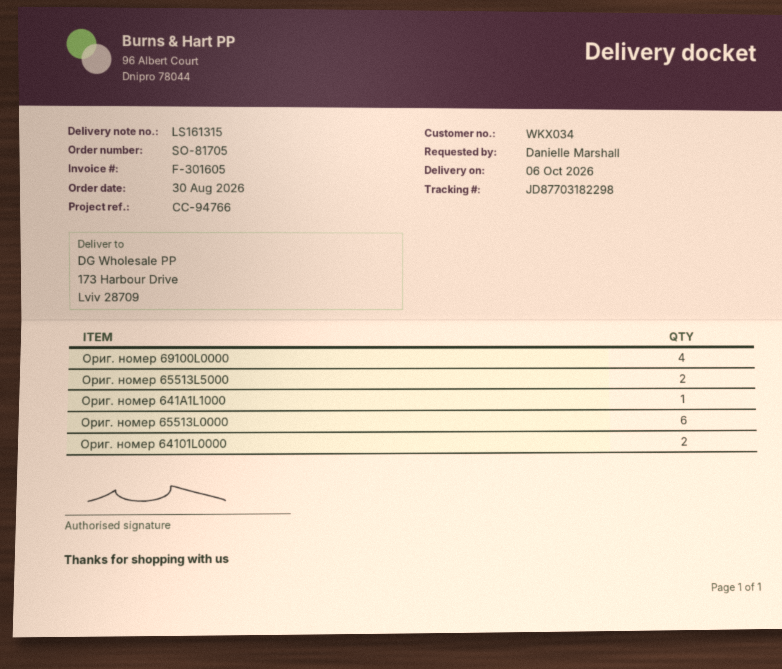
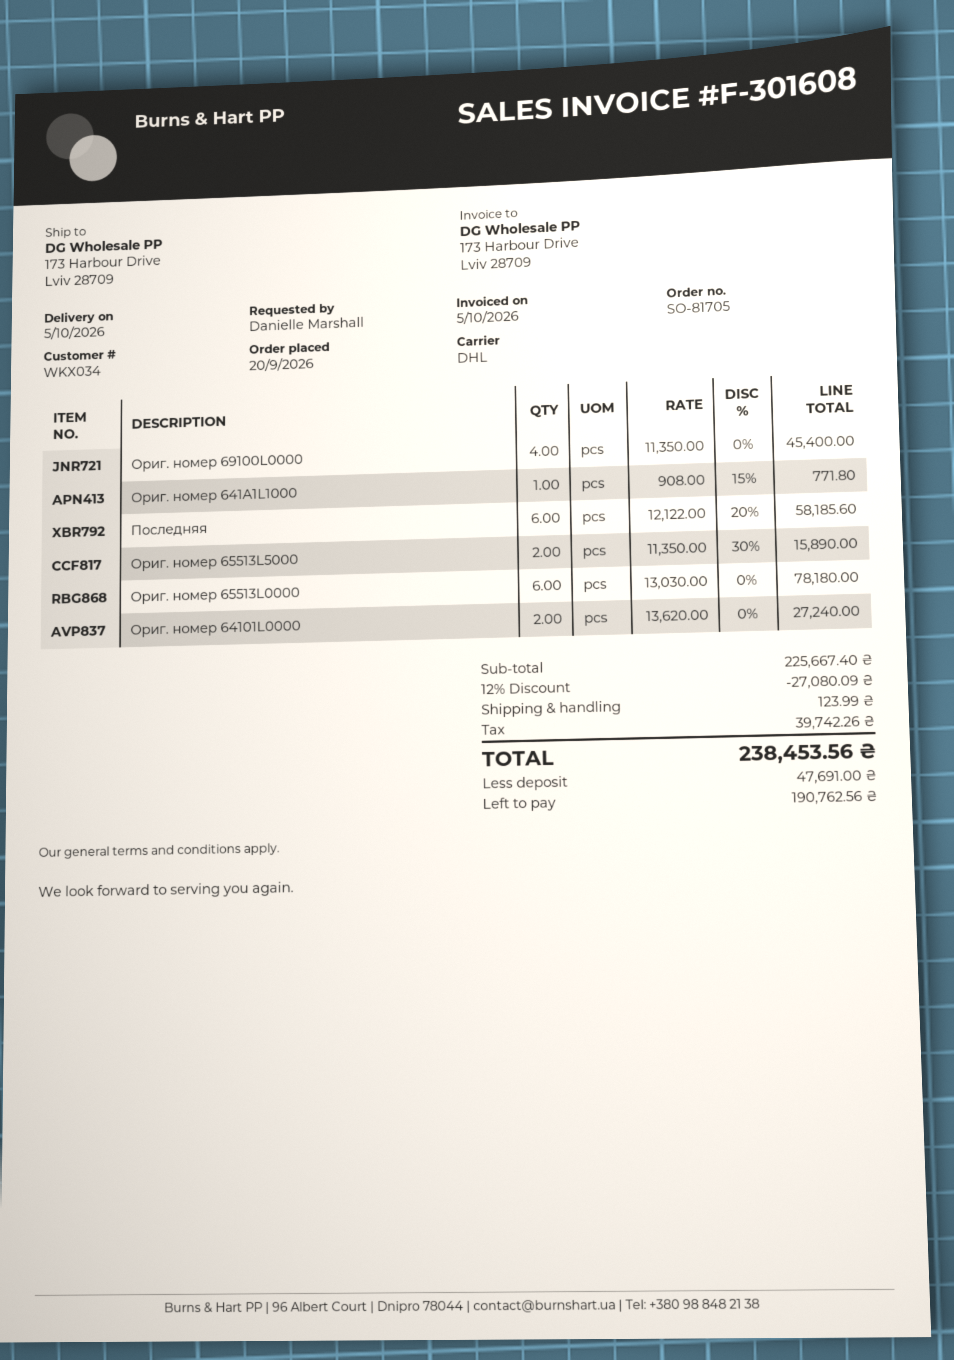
order date: 2026-08-30 -> 2026-09-20
delivery date: 2026-10-06 -> 2026-10-05
invoice number: F-301605 -> F-301608
Последняя: none -> 6

